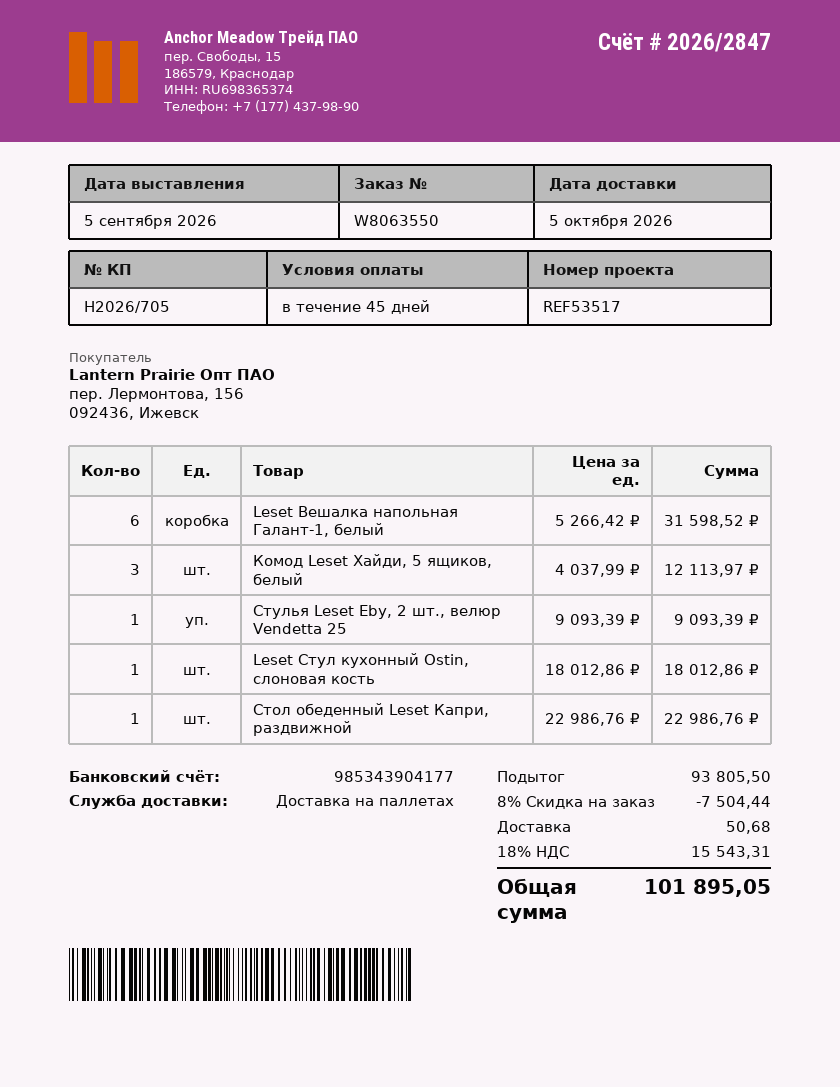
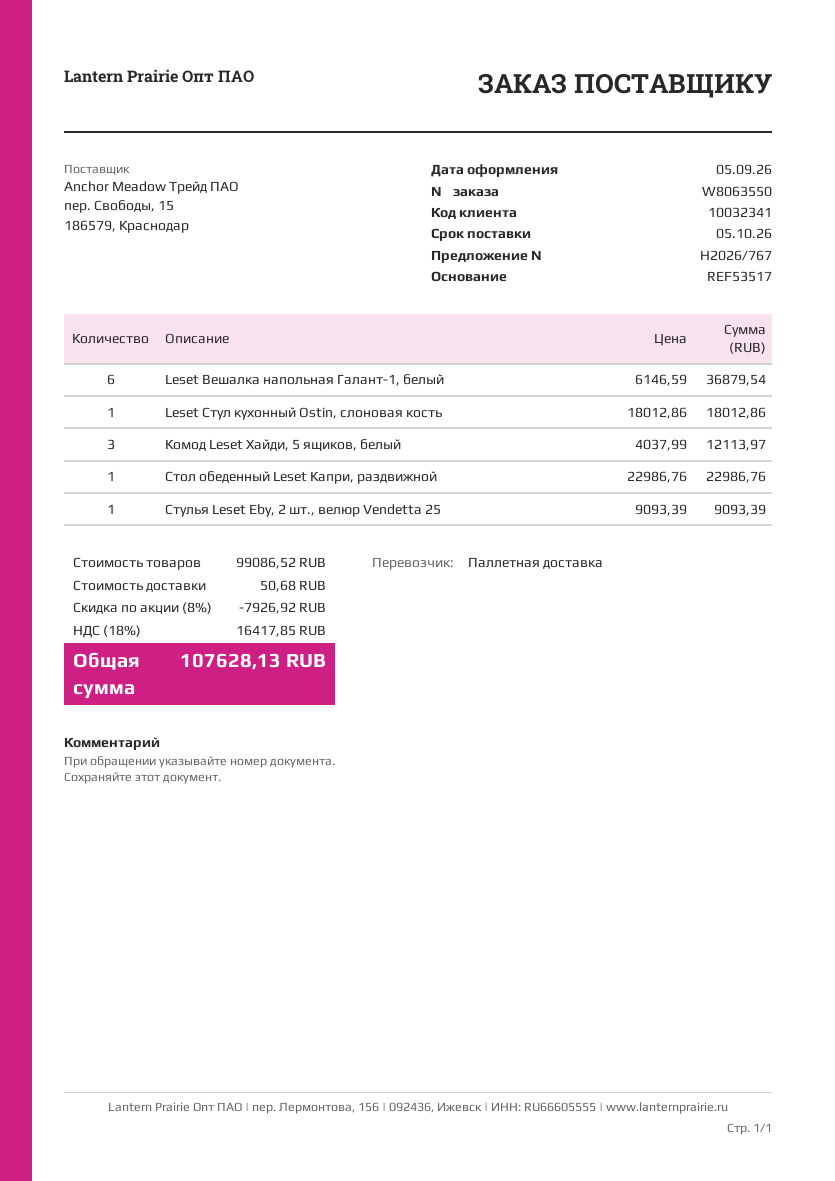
quote number: H2026/705 -> H2026/767
Leset Вешалка напольная Галант-1, белый: 6 x 5266.42 = 31598.52 -> 6 x 6146.59 = 36879.54
subtotal: 93805.50 -> 99086.52
discount: 8% = 7504.44 -> 8% = 7926.92
tax: 18% = 15543.31 -> 18% = 16417.85
total: 101895.05 -> 107628.13

